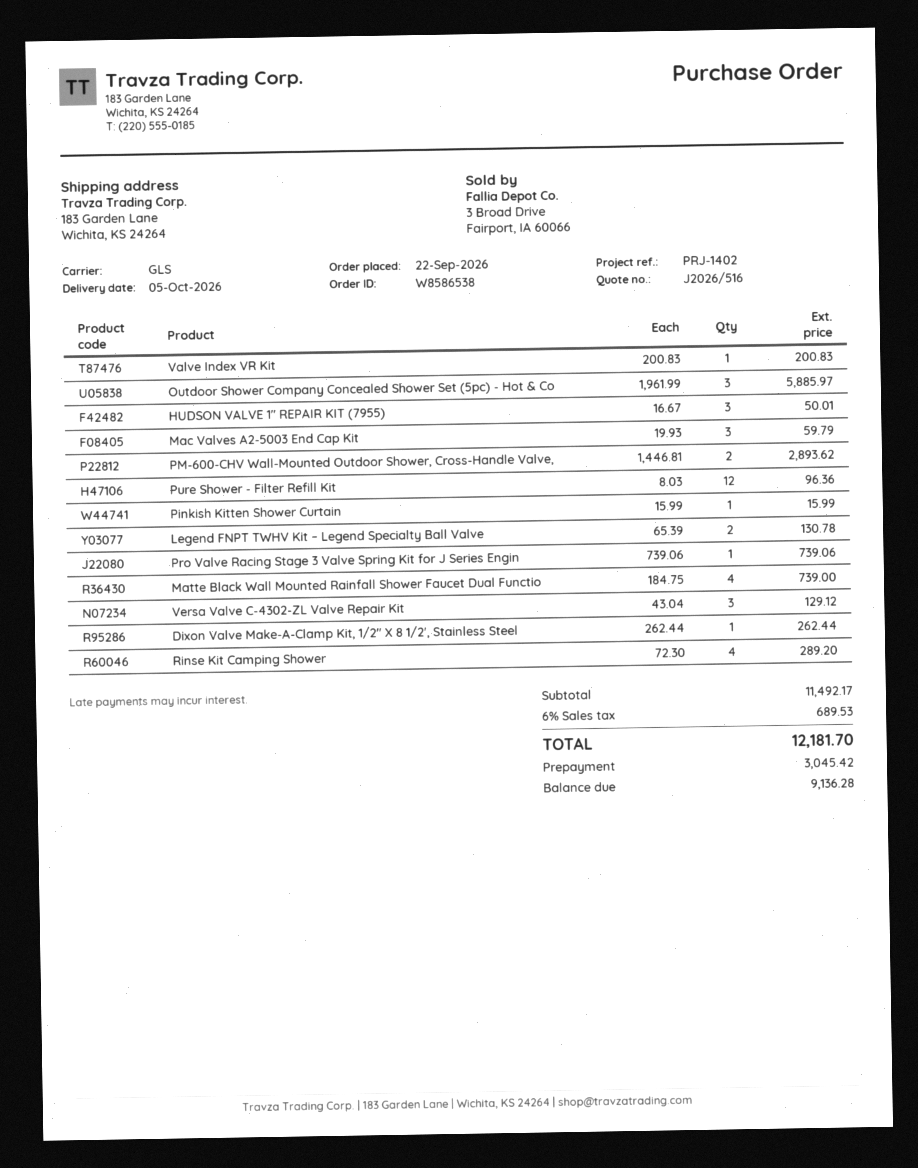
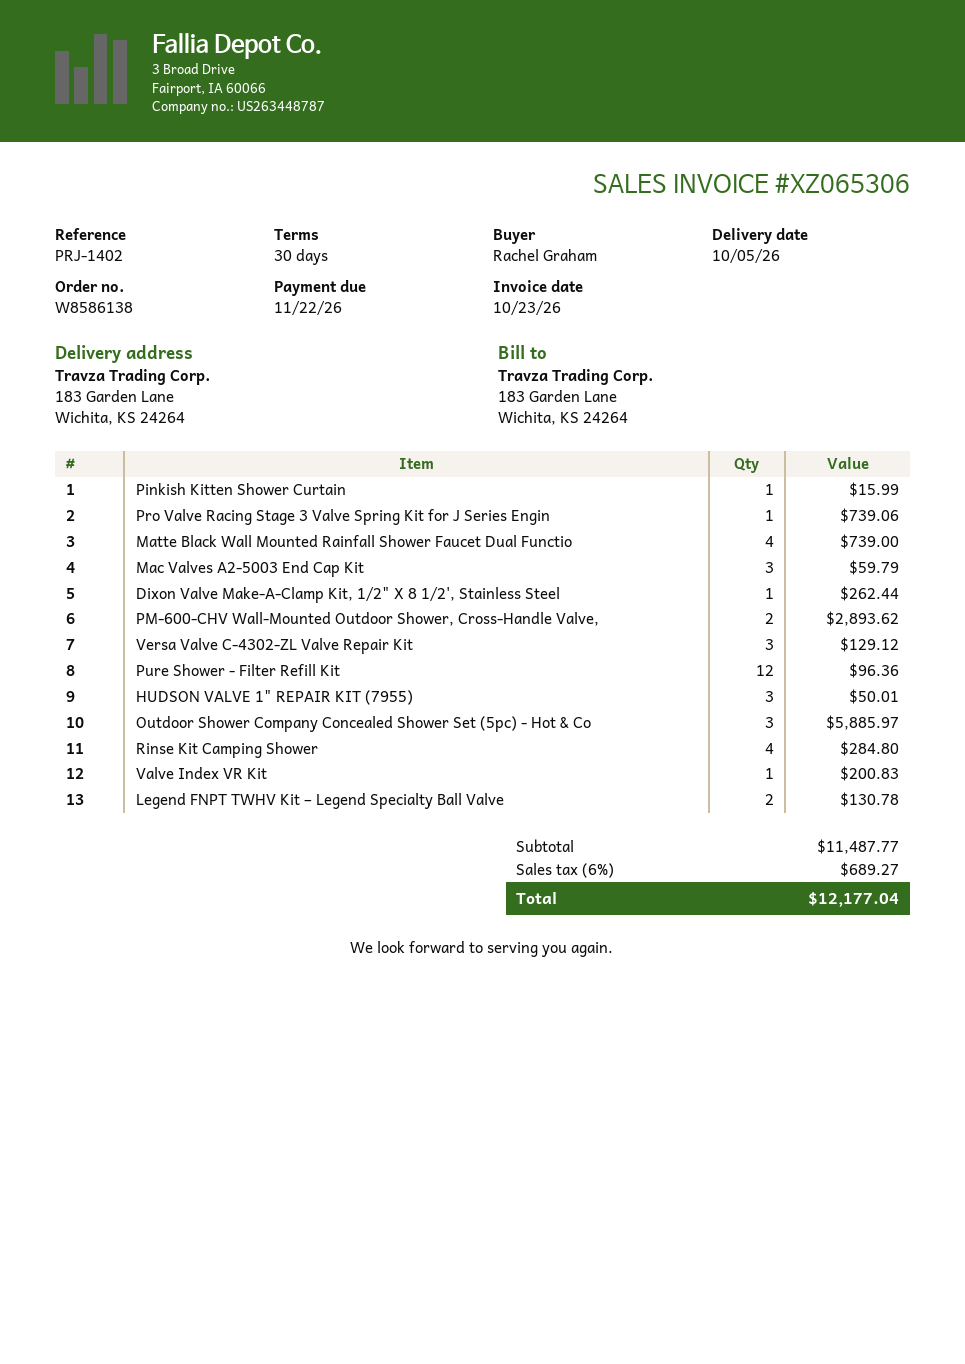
order number: W8586538 -> W8586138
Rinse Kit Camping Shower: 4 for 289.20 -> 4 for 284.80
subtotal: 11492.17 -> 11487.77
tax: 6% = 689.53 -> 6% = 689.27
total: 12181.70 -> 12177.04

